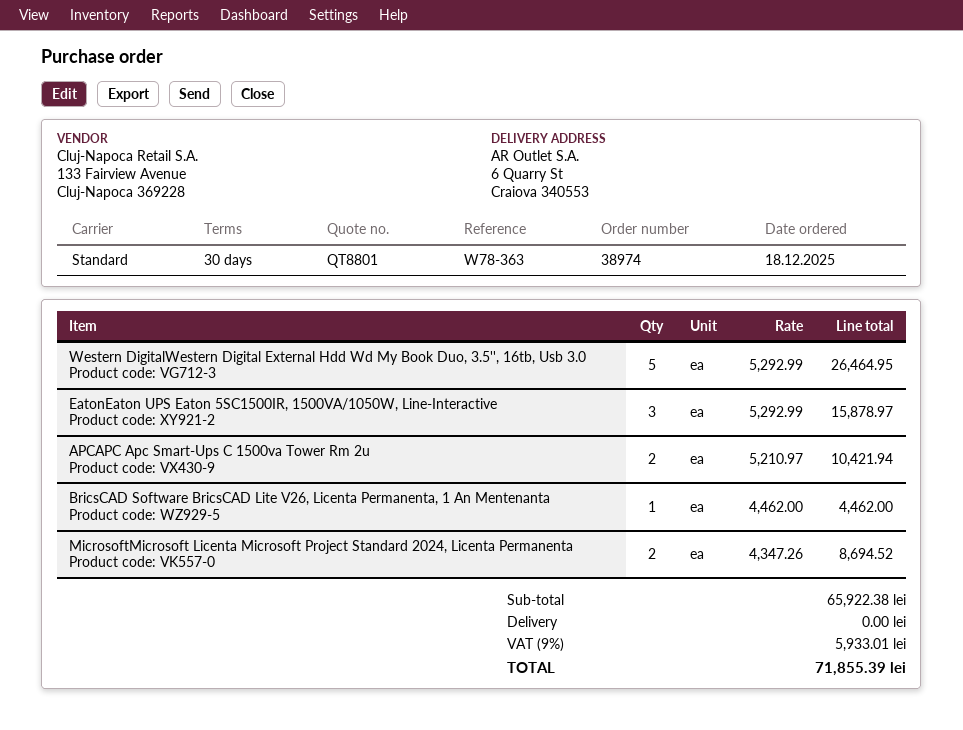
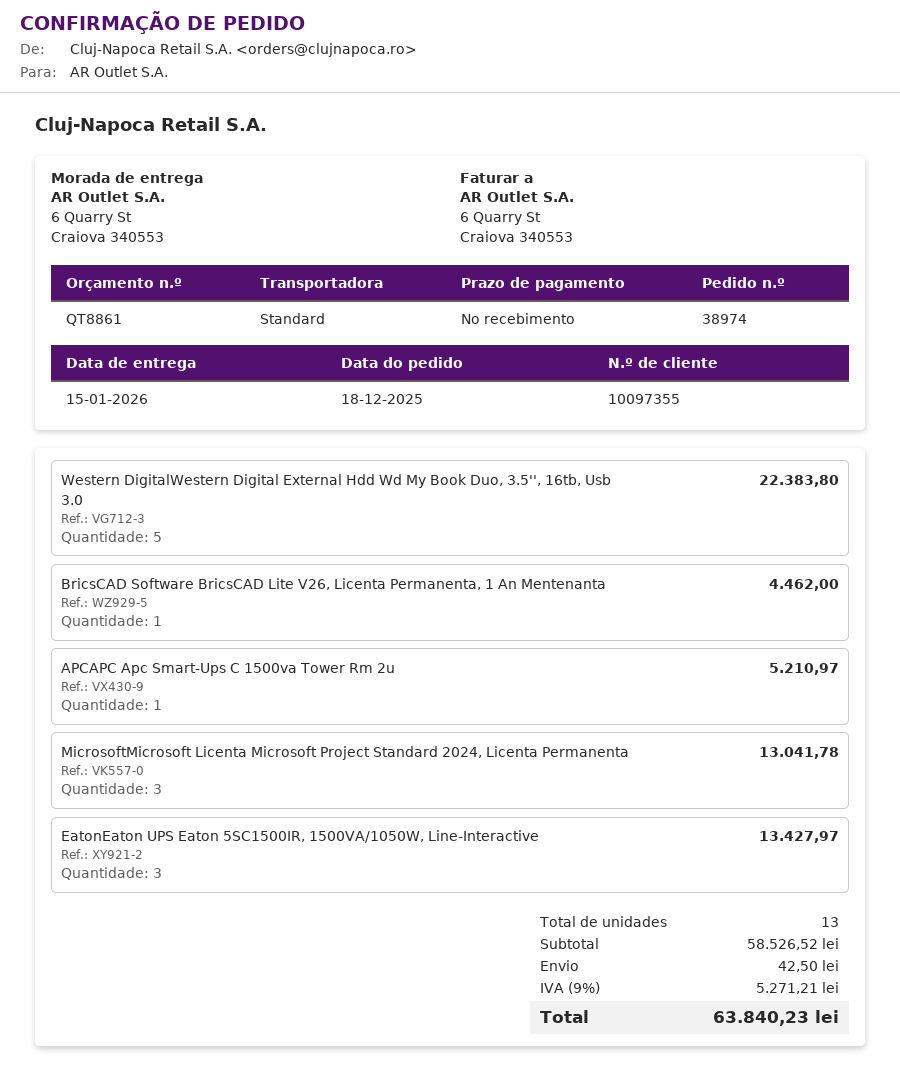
quote number: QT8801 -> QT8861
payment terms: 30 days -> on receipt
Western DigitalWestern Digital External Hdd Wd My Book Duo, 3.5'', 16tb, Usb 3.0: 5 for 26464.95 -> 5 for 22383.80
EatonEaton UPS Eaton 5SC1500IR, 1500VA/1050W, Line-Interactive: 3 for 15878.97 -> 3 for 13427.97
APCAPC Apc Smart-Ups C 1500va Tower Rm 2u: 2 for 10421.94 -> 1 for 5210.97
MicrosoftMicrosoft Licenta Microsoft Project Standard 2024, Licenta Permanenta: 2 for 8694.52 -> 3 for 13041.78
subtotal: 65922.38 -> 58526.52
shipping: 0.00 -> 42.50
tax: 9% = 5933.01 -> 9% = 5271.21
total: 71855.39 -> 63840.23

